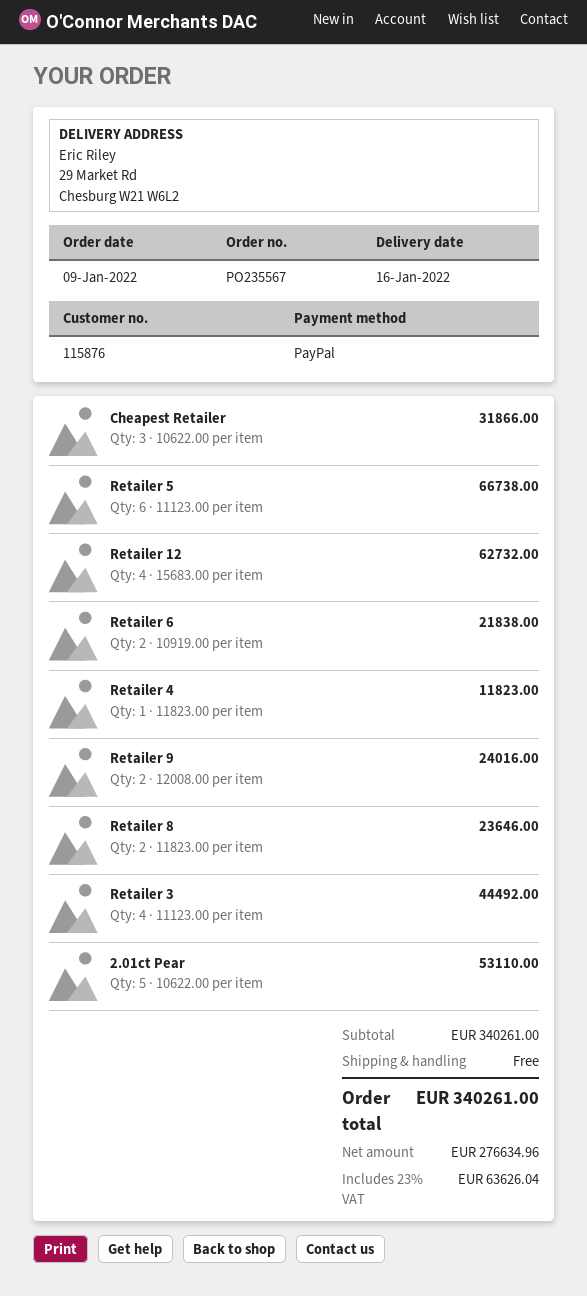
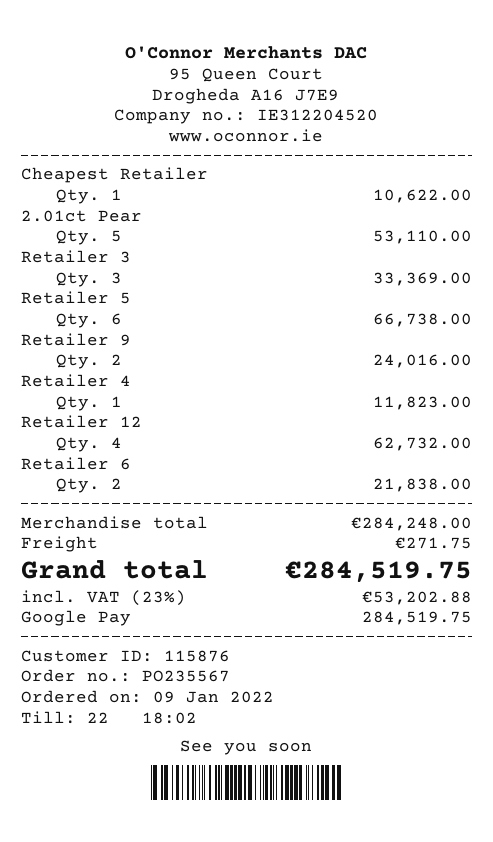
payment method: PayPal -> Google Pay
Cheapest Retailer: 3 for 31866.00 -> 1 for 10622.00
Retailer 8: 2 for 23646.00 -> none
Retailer 3: 4 for 44492.00 -> 3 for 33369.00
subtotal: 340261.00 -> 284248.00
shipping: 0.00 -> 271.75
tax: 23% = 63626.04 -> 23% = 53202.88
total: 340261.00 -> 284519.75

